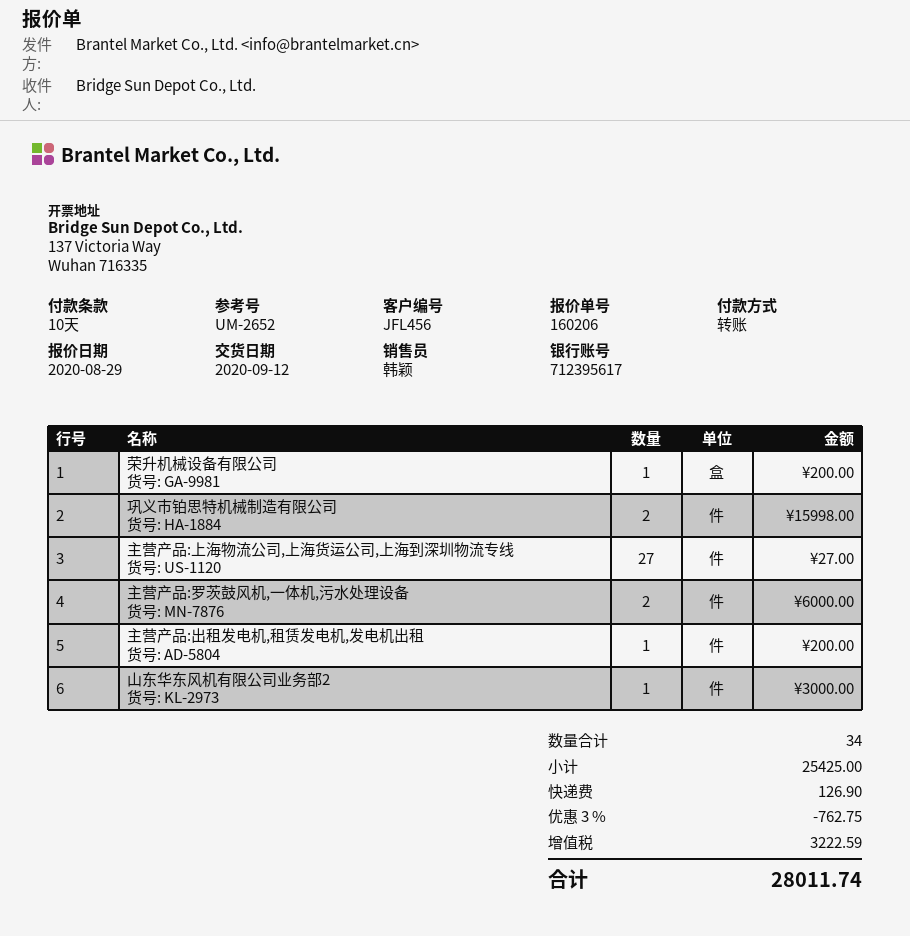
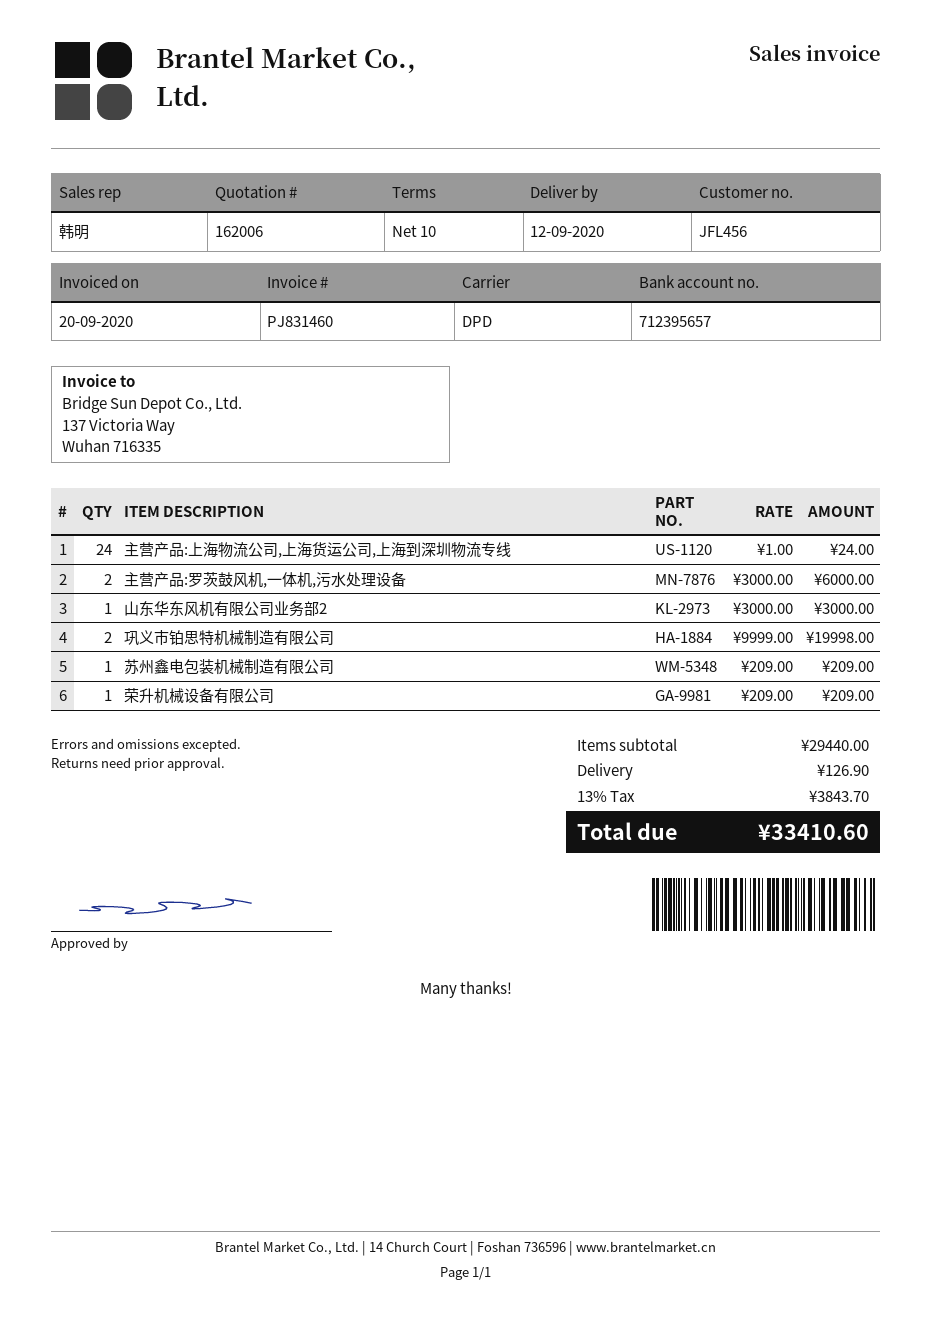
quote number: 160206 -> 162006
sales rep: 韩颖 -> 韩明
bank account: 712395617 -> 712395657
荣升机械设备有限公司: 1 for 200.00 -> 1 for 209.00
巩义市铂思特机械制造有限公司: 2 for 15998.00 -> 2 for 19998.00
主营产品:上海物流公司,上海货运公司,上海到深圳物流专线: 27 for 27.00 -> 24 for 24.00
主营产品:出租发电机,租赁发电机,发电机出租: 1 for 200.00 -> none
苏州鑫电包装机械制造有限公司: none -> 1 for 209.00
subtotal: 25425.00 -> 29440.00
discount: 3% = 762.75 -> none
tax: 3222.59 -> 3843.70
total: 28011.74 -> 33410.60

